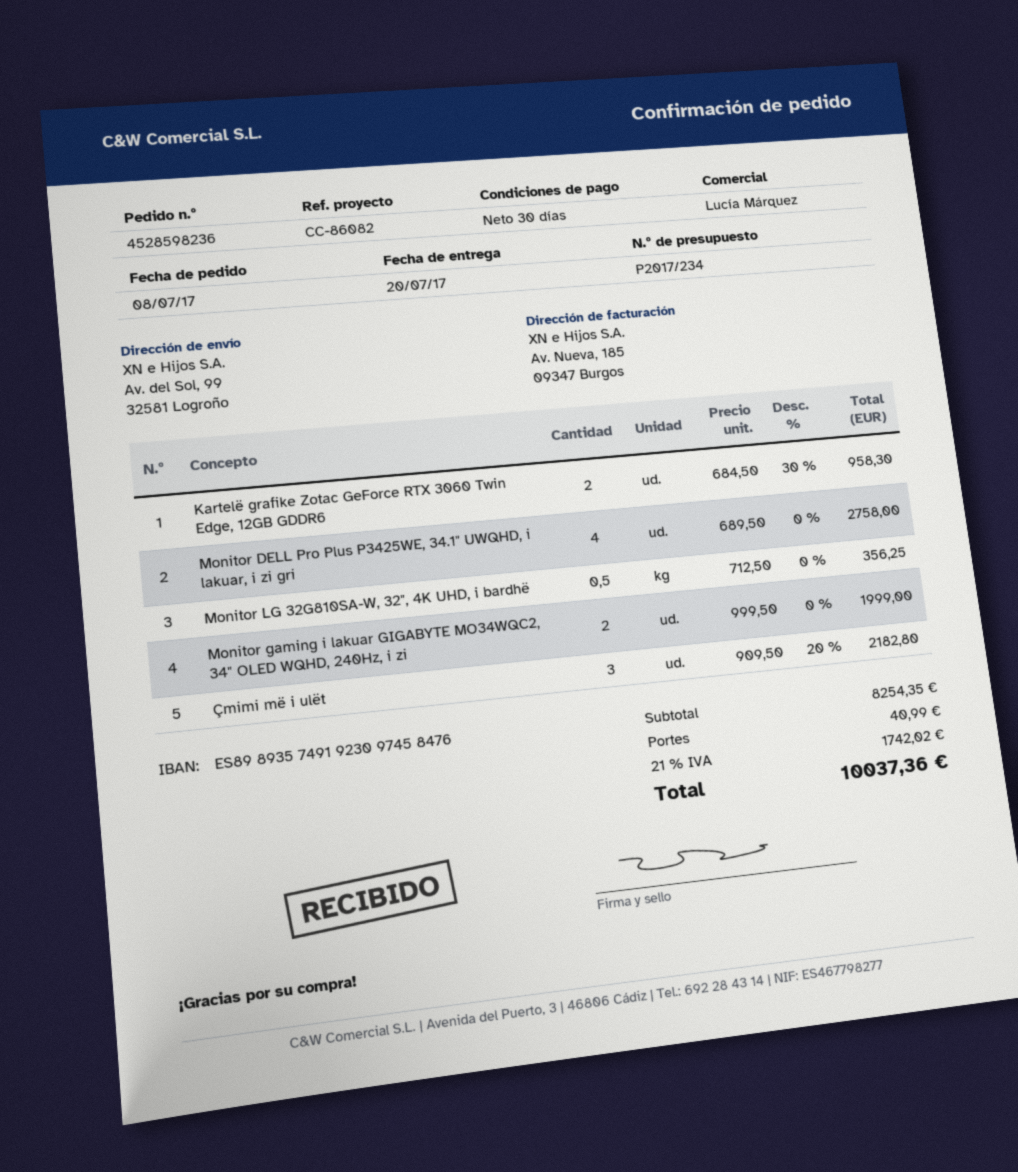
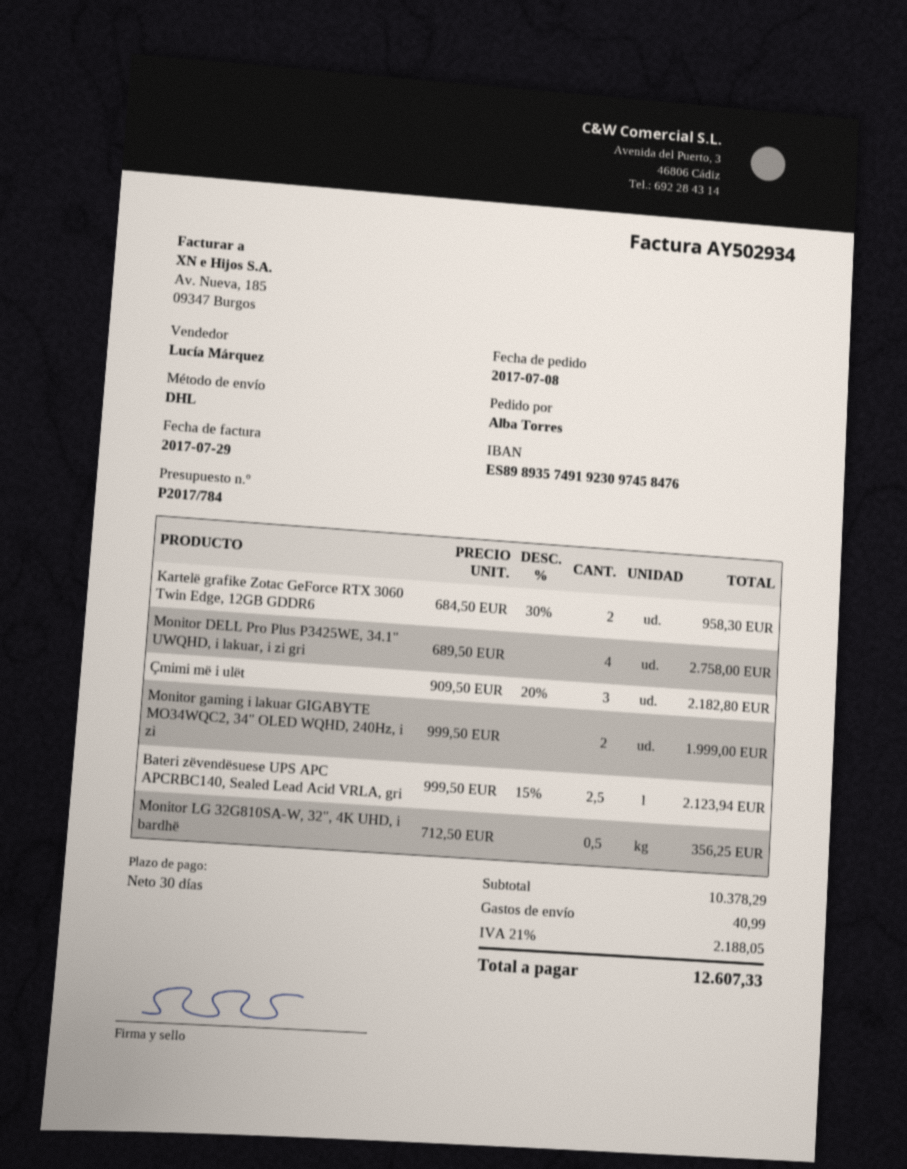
quote number: P2017/234 -> P2017/784
Bateri zëvendësuese UPS APC APCRBC140, Sealed Lead Acid VRLA, gri: none -> 2.5 x 999.50 - 15% = 2123.94
subtotal: 8254.35 -> 10378.29
tax: 21% = 1742.02 -> 21% = 2188.05
total: 10037.36 -> 12607.33

